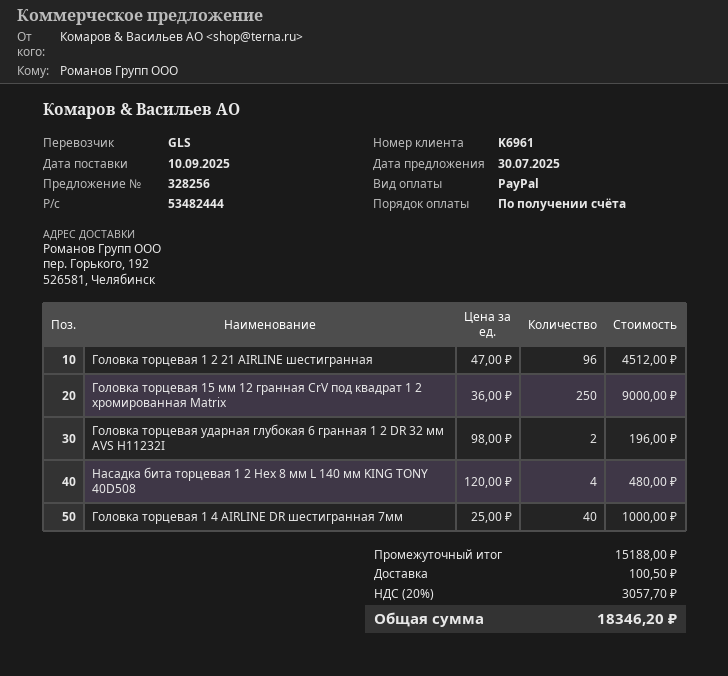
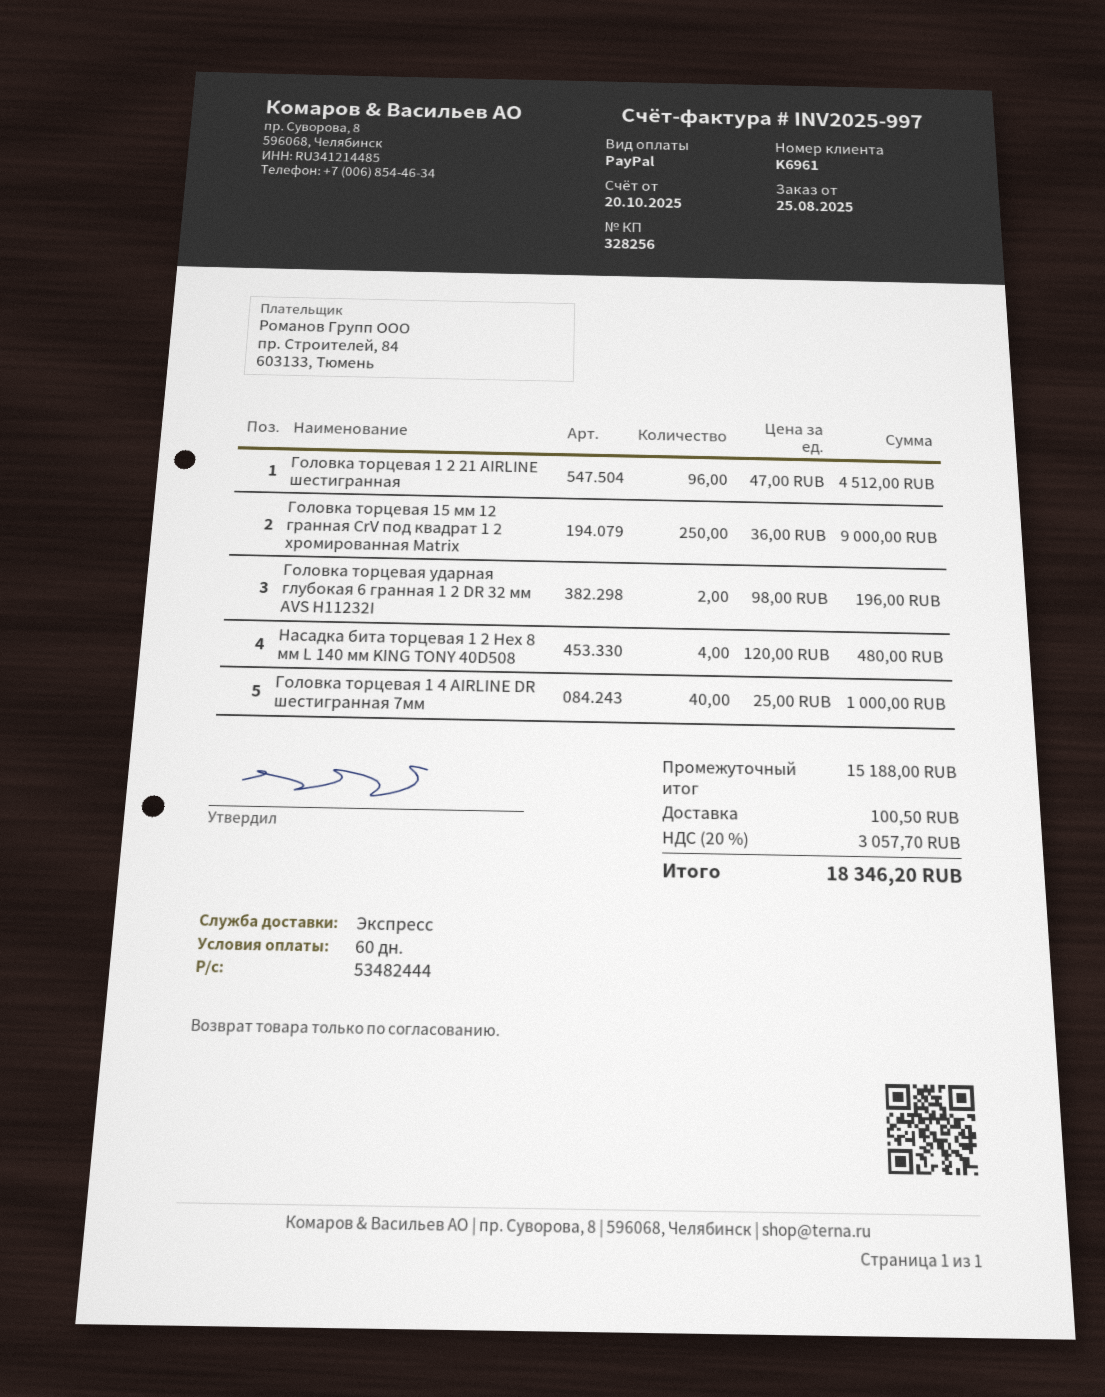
payment terms: on receipt -> 60 days
shipping method: GLS -> express

